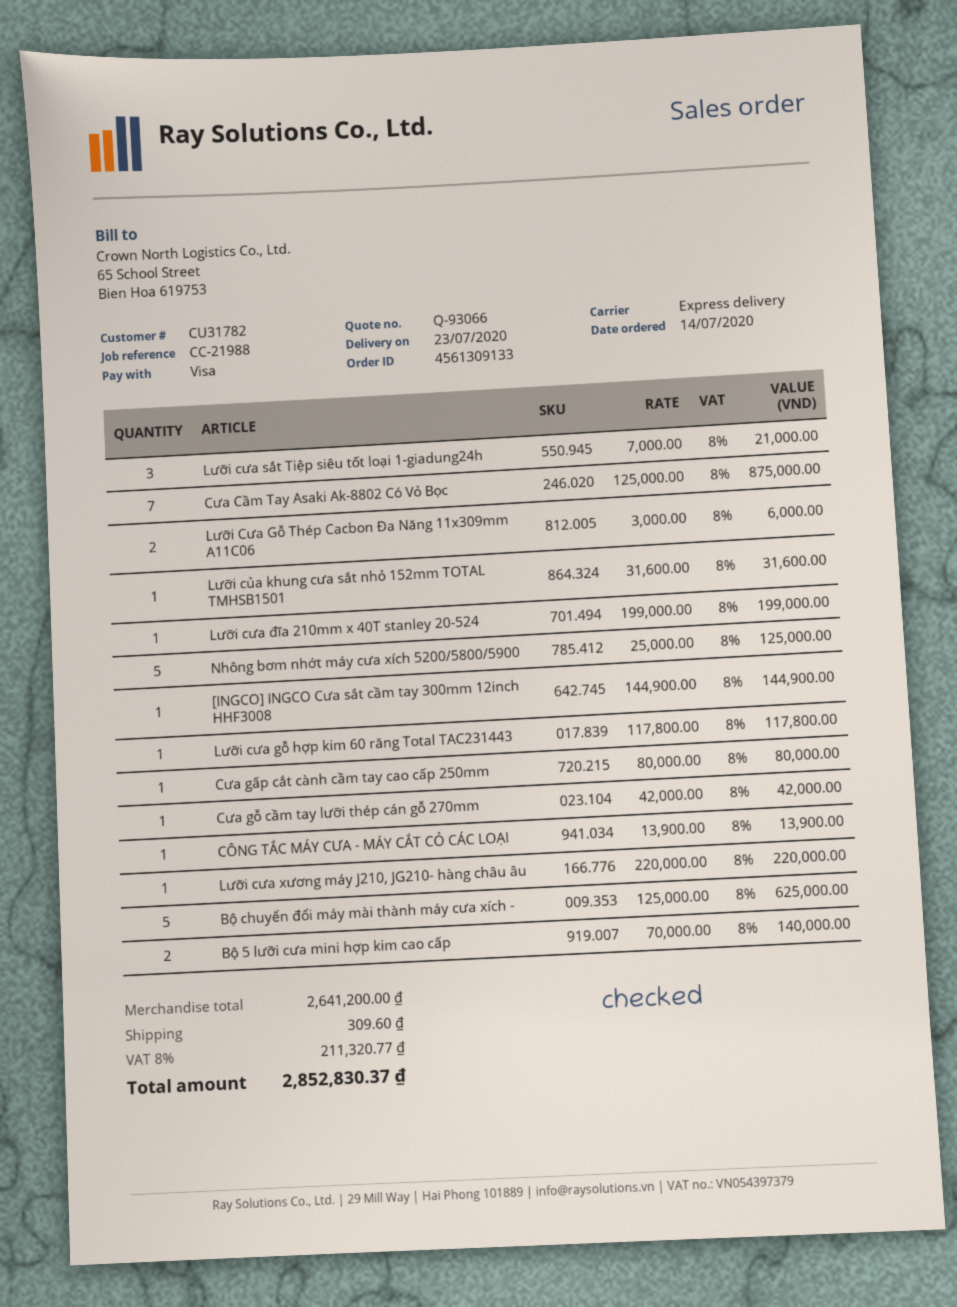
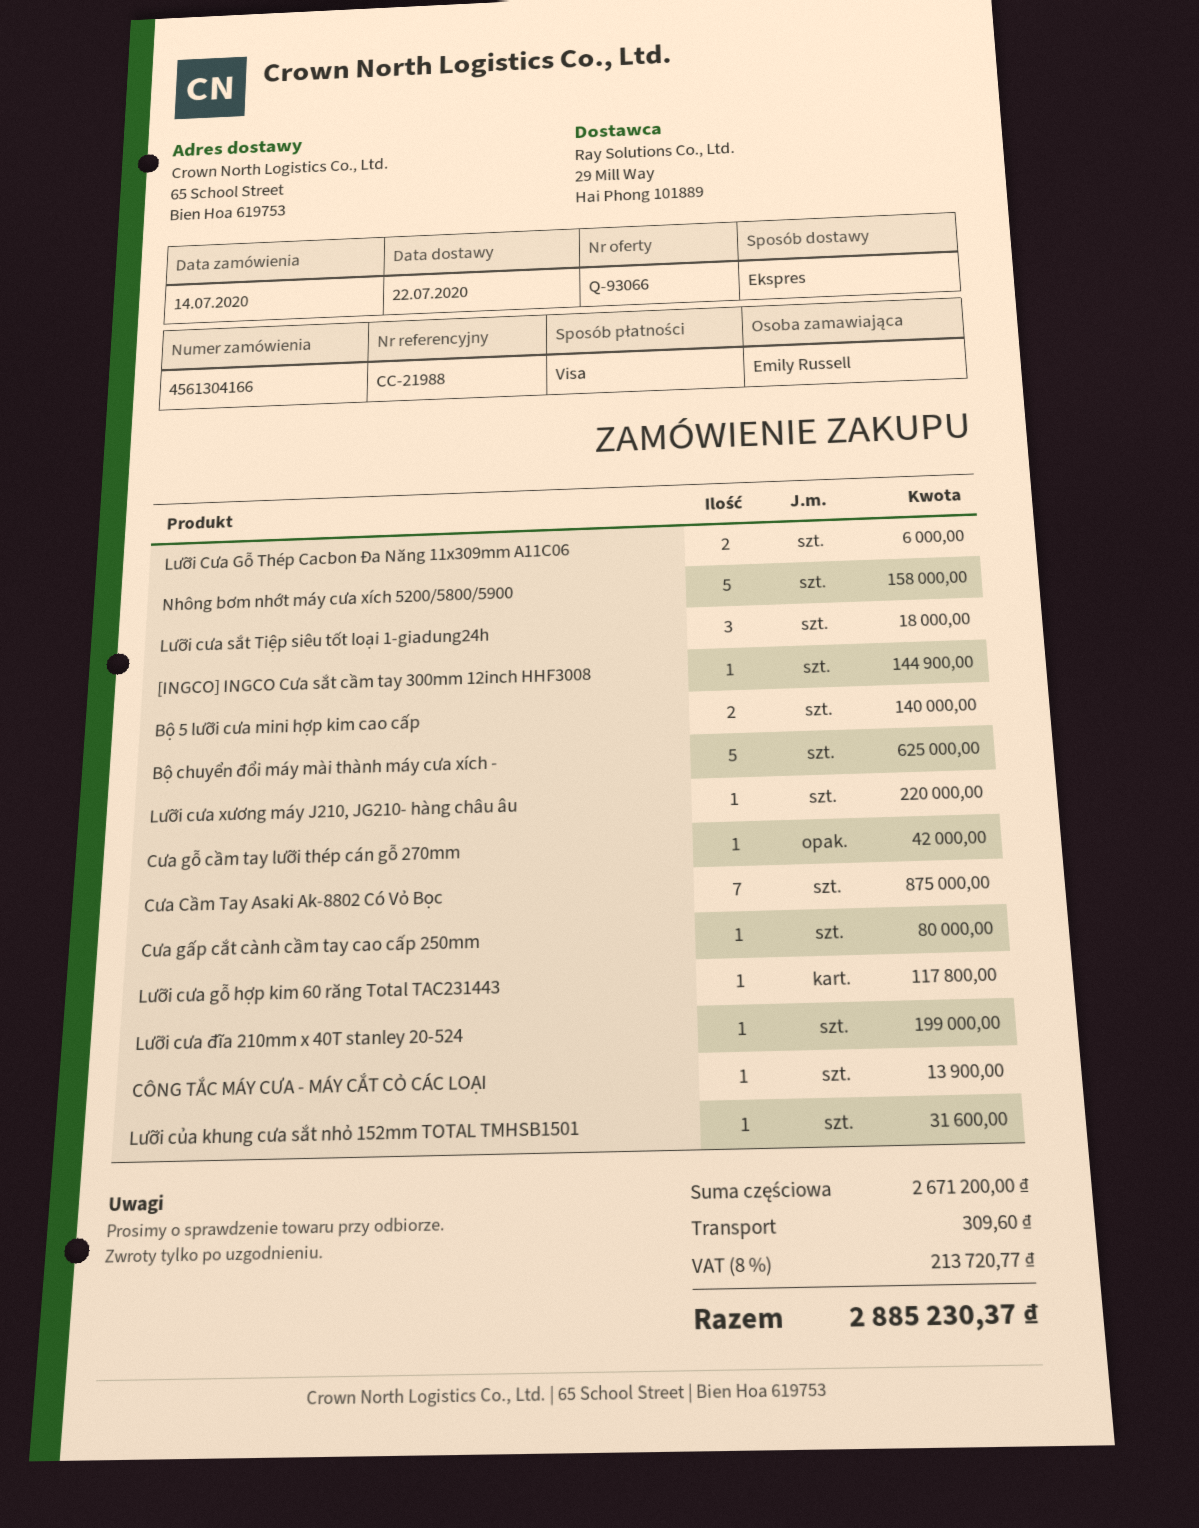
order number: 4561309133 -> 4561304166
delivery date: 2020-07-23 -> 2020-07-22
Lưỡi cưa sắt Tiệp siêu tốt loại 1-giadung24h: 3 for 21000.00 -> 3 for 18000.00
Nhông bơm nhớt máy cưa xích 5200/5800/5900: 5 for 125000.00 -> 5 for 158000.00
subtotal: 2641200.00 -> 2671200.00
tax: 8% = 211320.77 -> 8% = 213720.77
total: 2852830.37 -> 2885230.37

